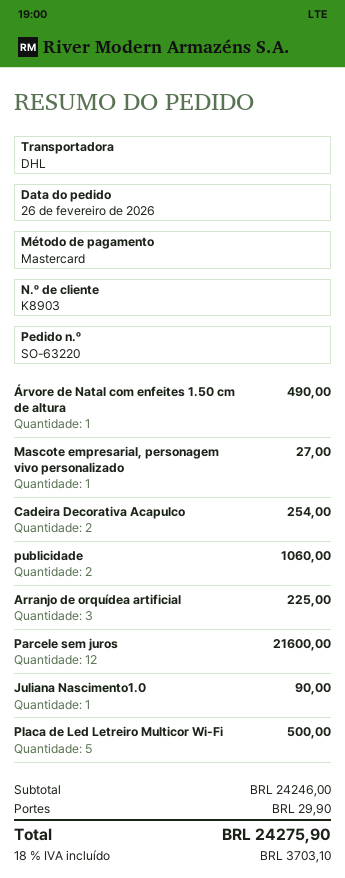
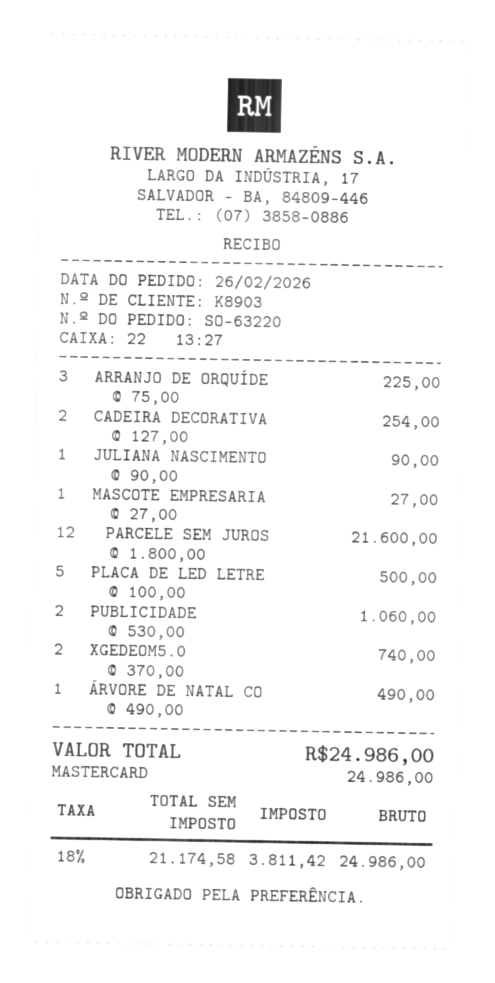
XGEDEOM5.0: none -> 2 for 740.00
shipping: 29.90 -> none
tax: 18% = 3703.10 -> 18% = 3811.42
total: 24275.90 -> 24986.00

